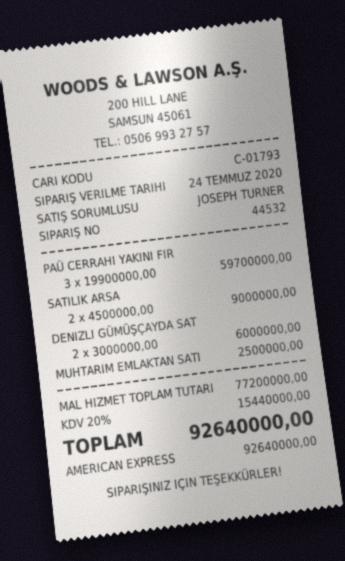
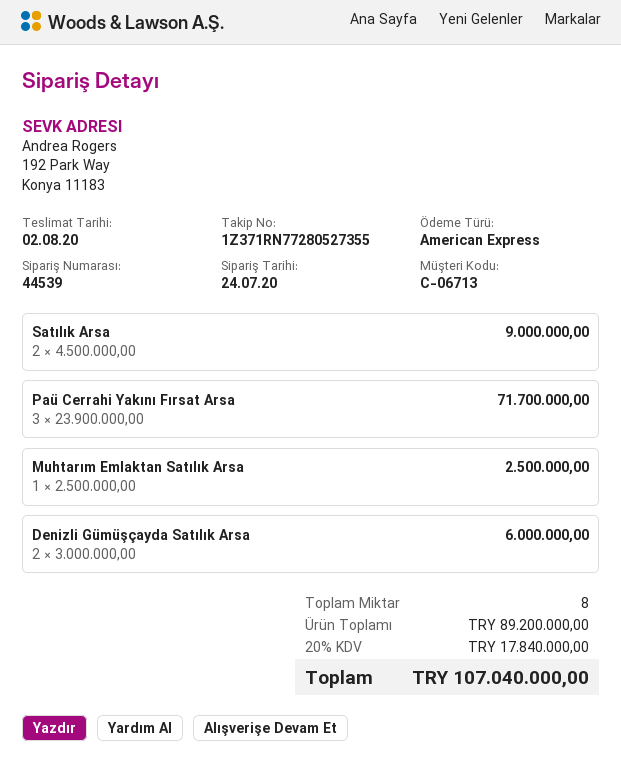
order number: 44532 -> 44539
customer number: C-01793 -> C-06713
PAÜ CERRAHI YAKINI FIR: 3 x 19900000.00 = 59700000.00 -> 3 x 23900000.00 = 71700000.00
subtotal: 77200000.00 -> 89200000.00
tax: 20% = 15440000.00 -> 20% = 17840000.00
total: 92640000.00 -> 107040000.00

